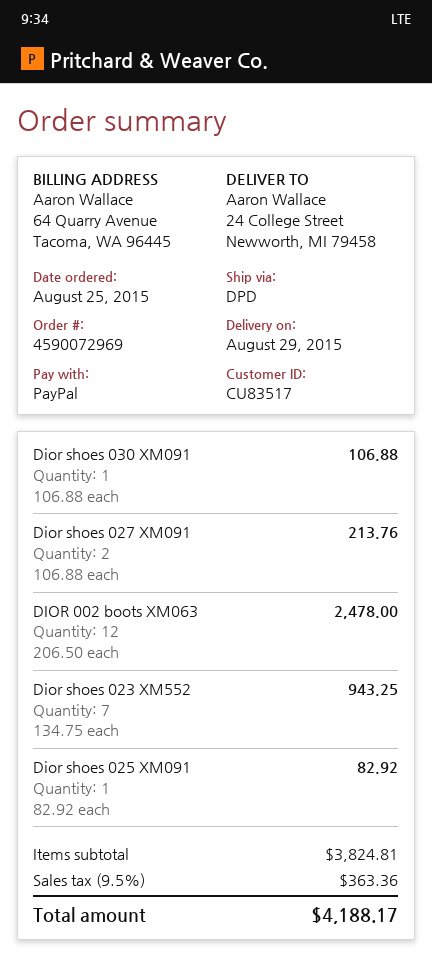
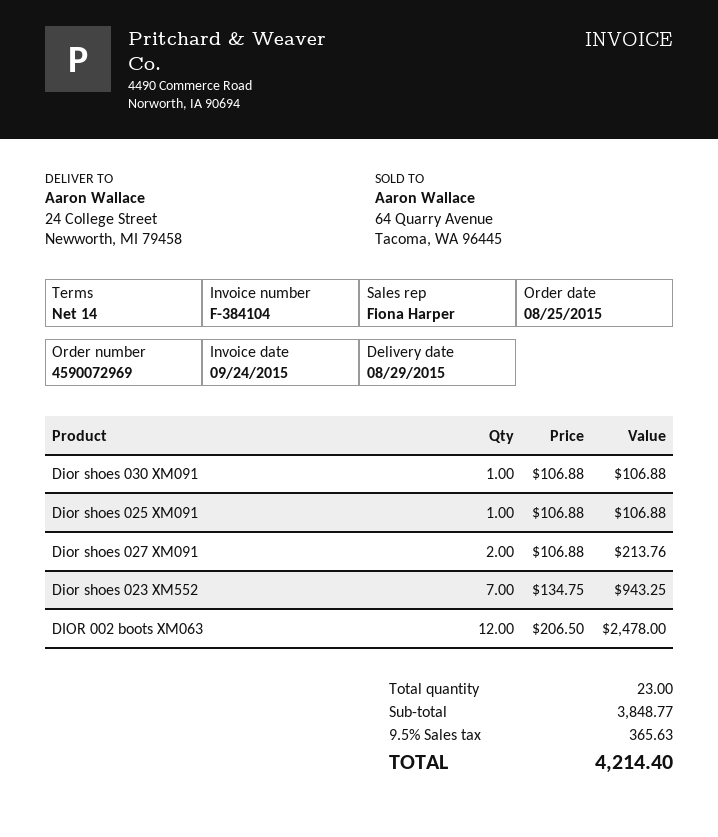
Dior shoes 025 XM091: 1 x 82.92 = 82.92 -> 1 x 106.88 = 106.88
subtotal: 3824.81 -> 3848.77
tax: 9.5% = 363.36 -> 9.5% = 365.63
total: 4188.17 -> 4214.40

